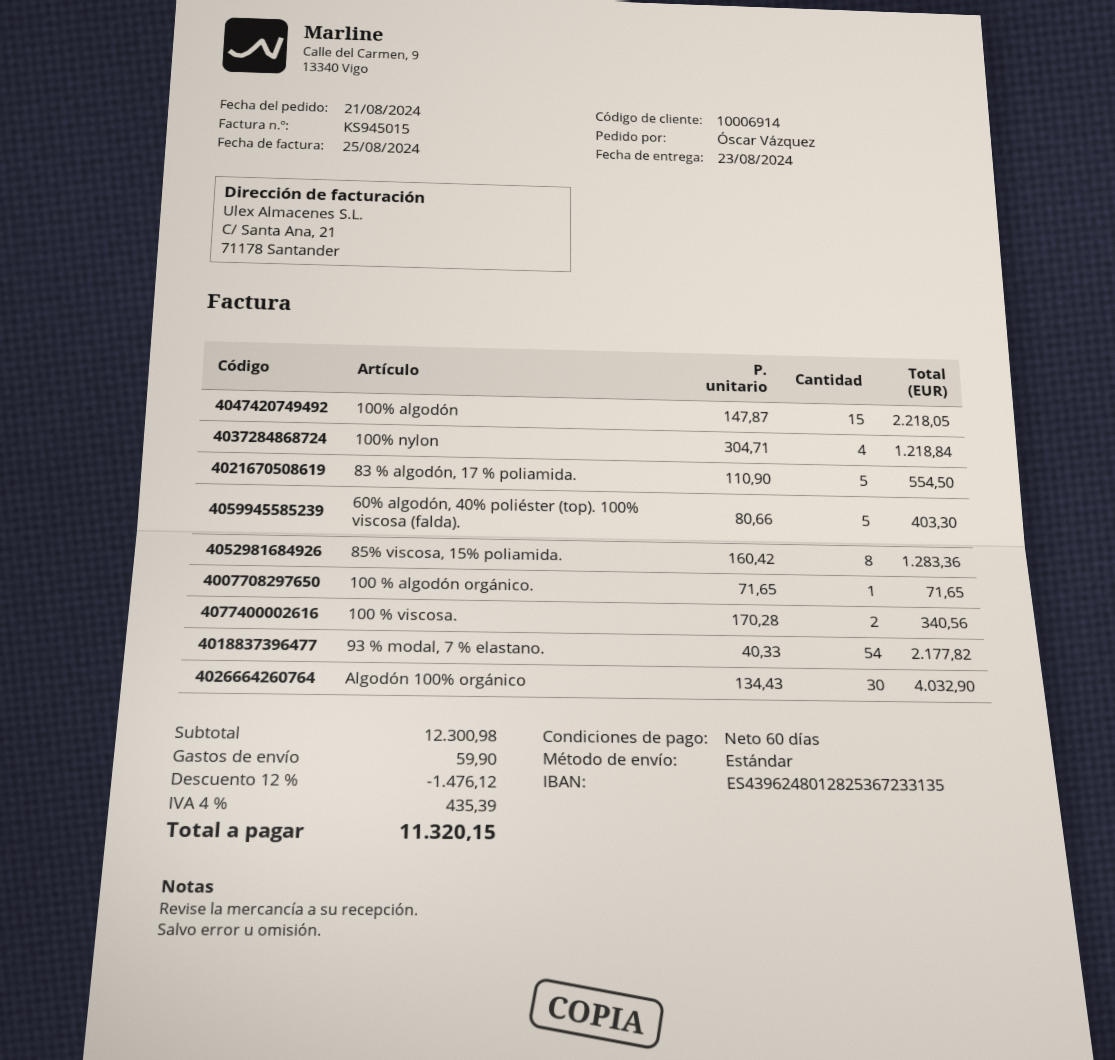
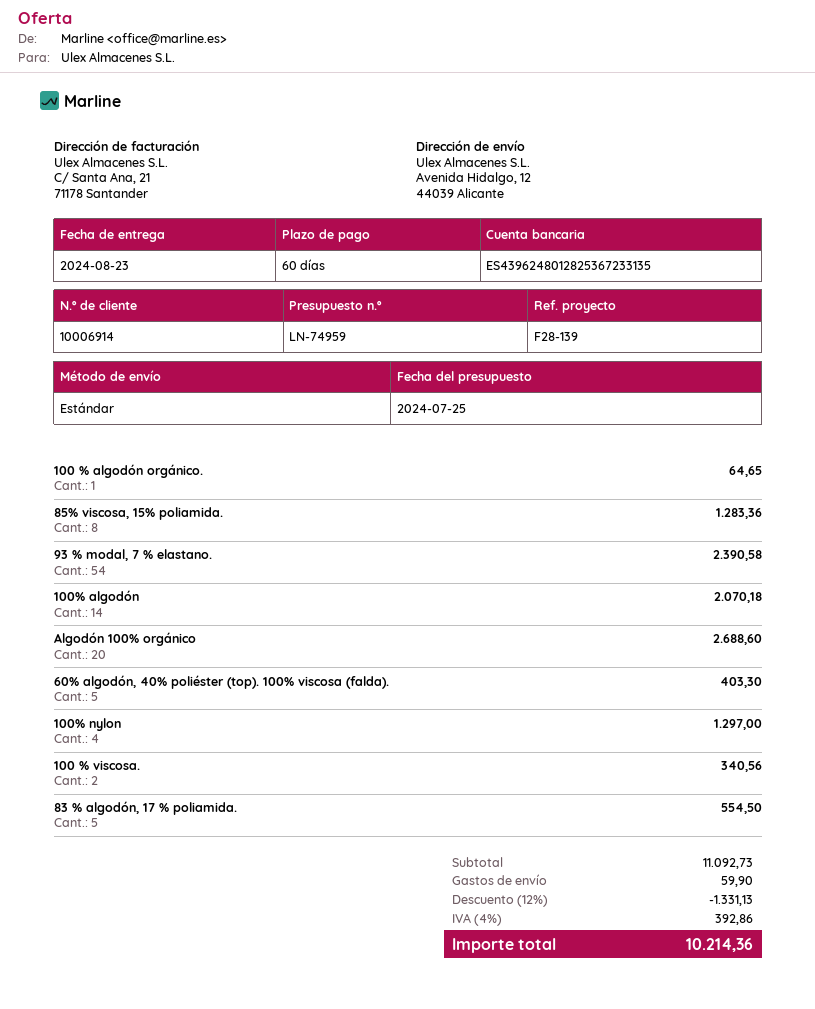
100% algodón: 15 for 2218.05 -> 14 for 2070.18
100% nylon: 4 for 1218.84 -> 4 for 1297.00
100 % algodón orgánico.: 1 for 71.65 -> 1 for 64.65
93 % modal, 7 % elastano.: 54 for 2177.82 -> 54 for 2390.58
Algodón 100% orgánico: 30 for 4032.90 -> 20 for 2688.60
subtotal: 12300.98 -> 11092.73
discount: 12% = 1476.12 -> 12% = 1331.13
tax: 4% = 435.39 -> 4% = 392.86
total: 11320.15 -> 10214.36

